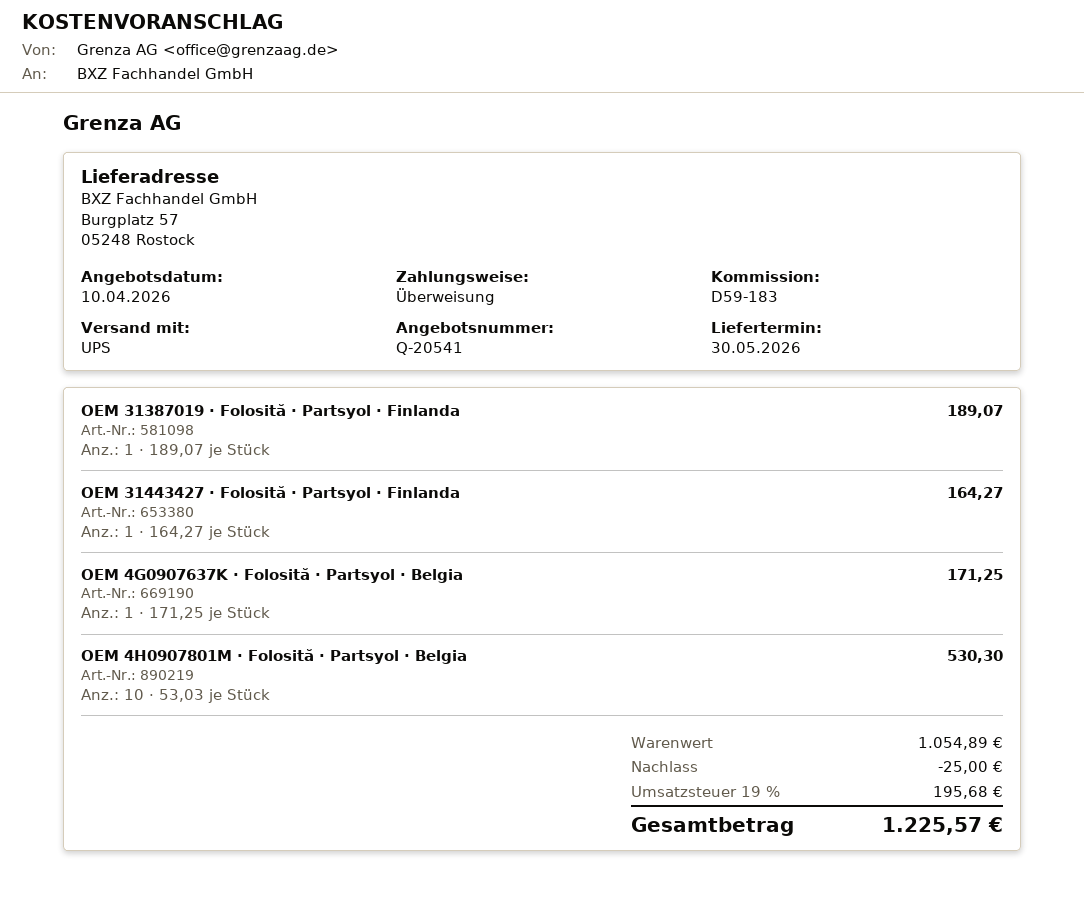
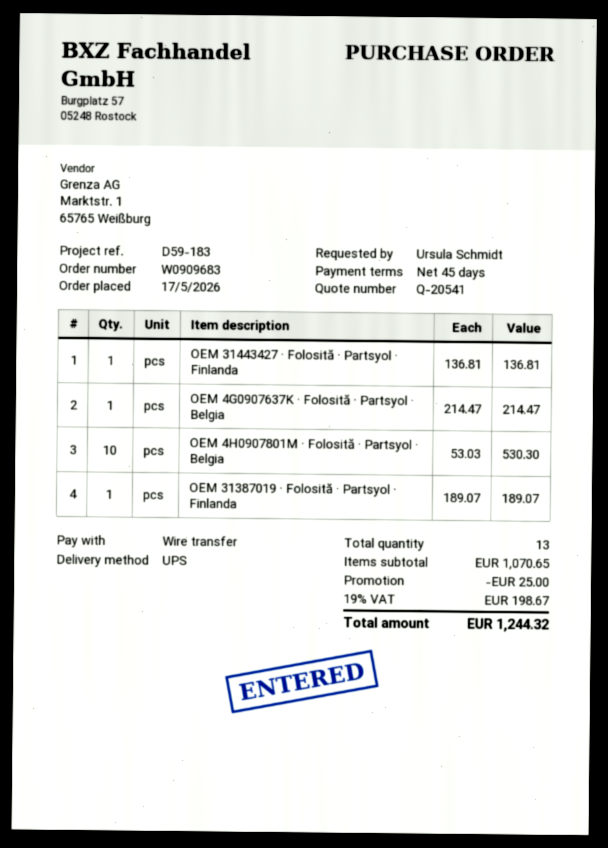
OEM 31443427 · Folosită · Partsyol · Finlanda: 1 x 164.27 = 164.27 -> 1 x 136.81 = 136.81
OEM 4G0907637K · Folosită · Partsyol · Belgia: 1 x 171.25 = 171.25 -> 1 x 214.47 = 214.47
subtotal: 1054.89 -> 1070.65
tax: 19% = 195.68 -> 19% = 198.67
total: 1225.57 -> 1244.32

